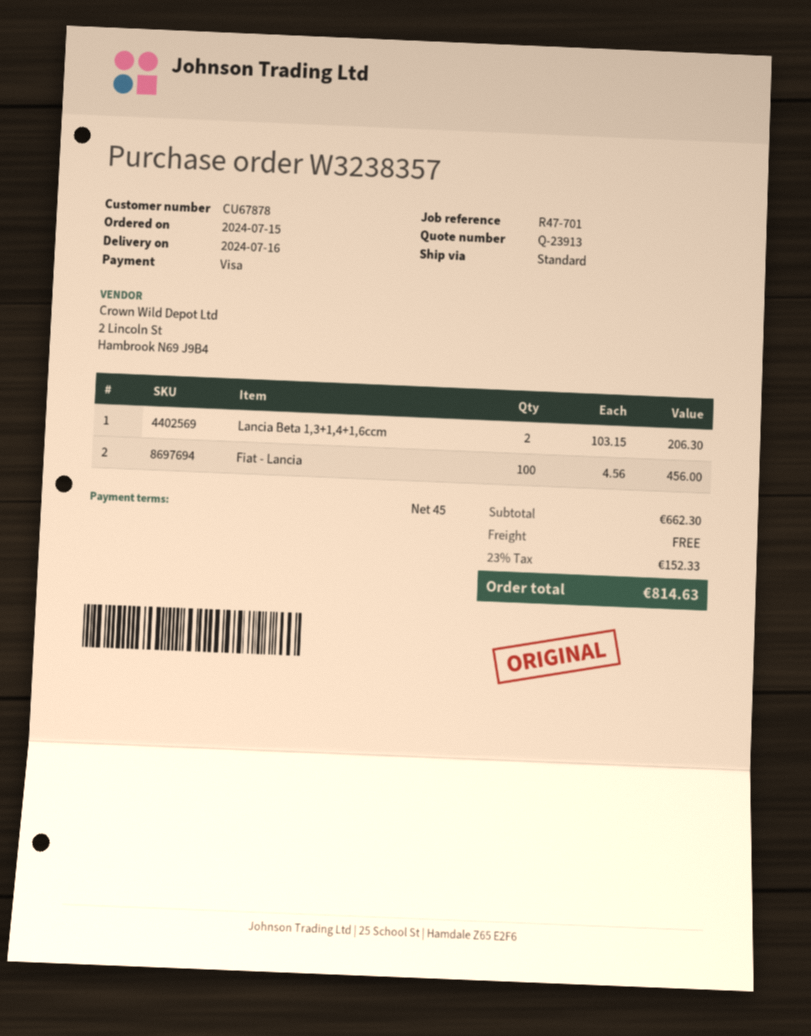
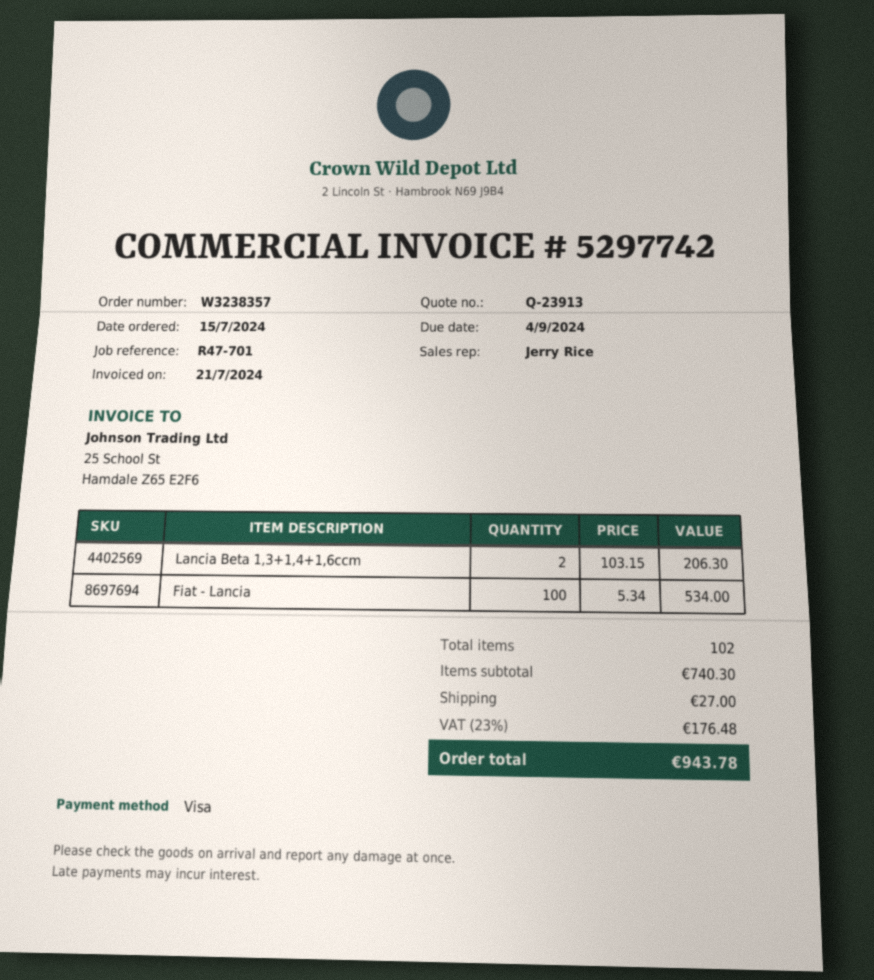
Fiat - Lancia: 100 x 4.56 = 456.00 -> 100 x 5.34 = 534.00
subtotal: 662.30 -> 740.30
shipping: 0.00 -> 27.00
tax: 23% = 152.33 -> 23% = 176.48
total: 814.63 -> 943.78

